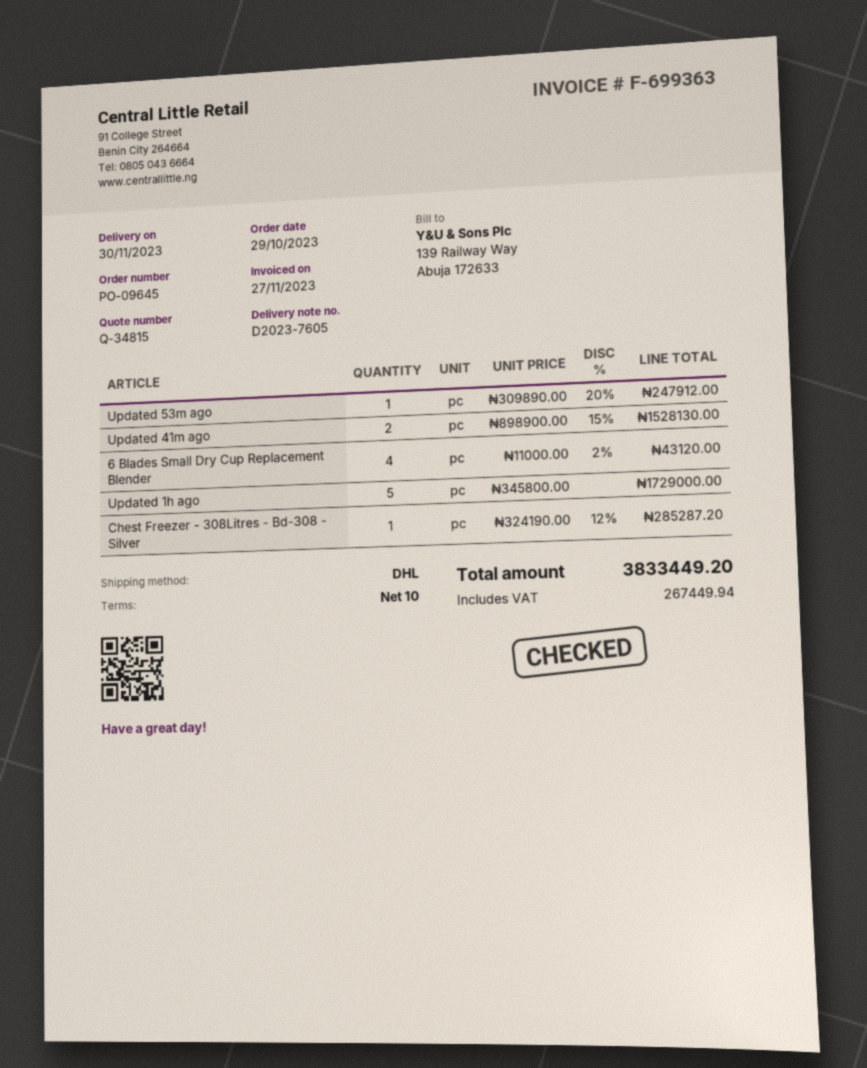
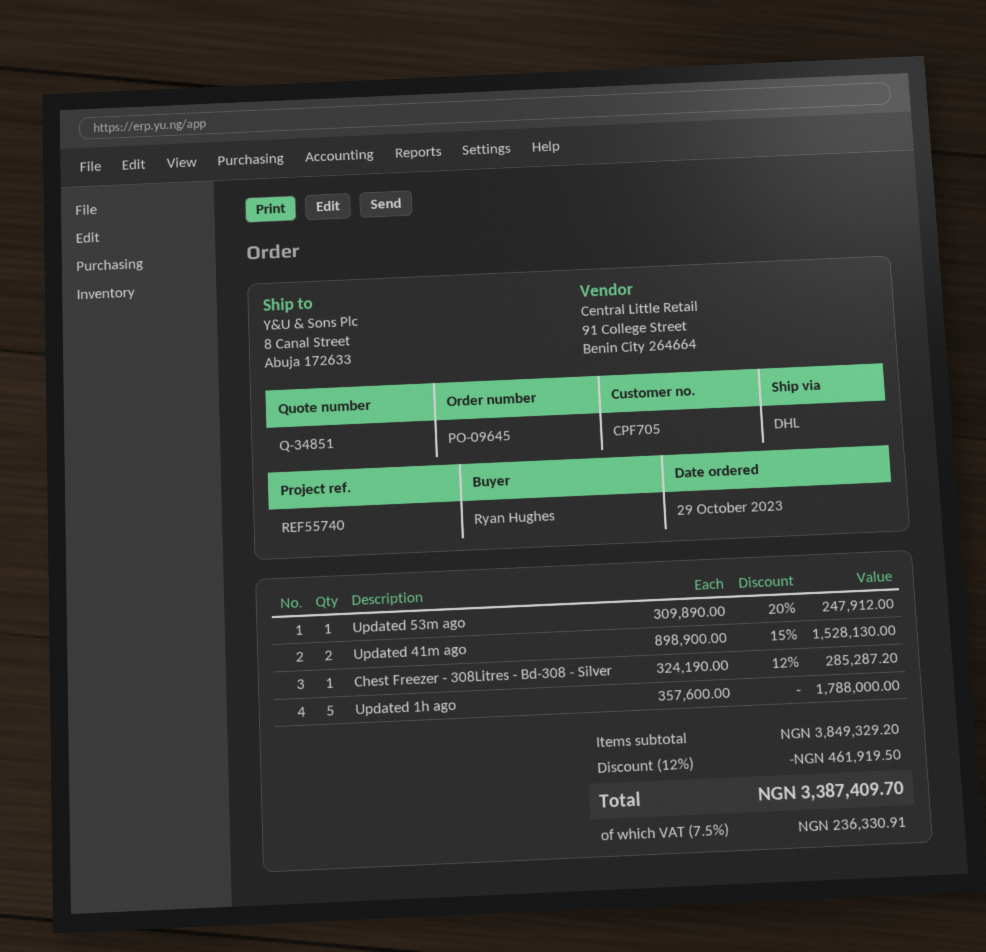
quote number: Q-34815 -> Q-34851
6 Blades Small Dry Cup Replacement Blender: 4 x 11000.00 - 2% = 43120.00 -> none
Updated 1h ago: 5 x 345800.00 = 1729000.00 -> 5 x 357600.00 = 1788000.00
discount: none -> 12% = 461919.50
tax: 267449.94 -> 236330.91
total: 3833449.20 -> 3387409.70

